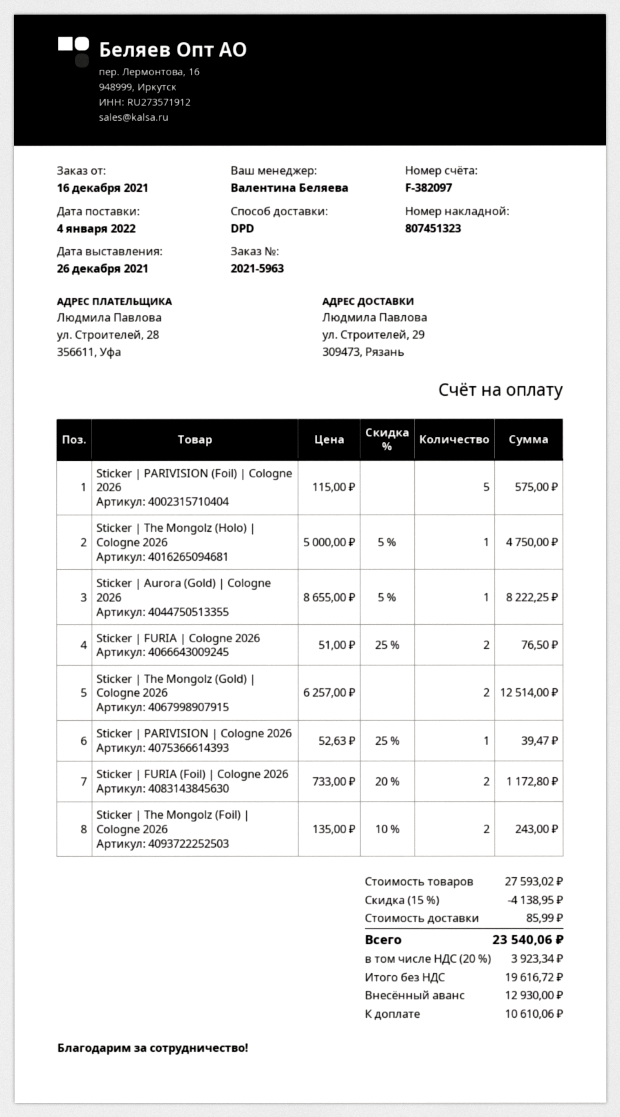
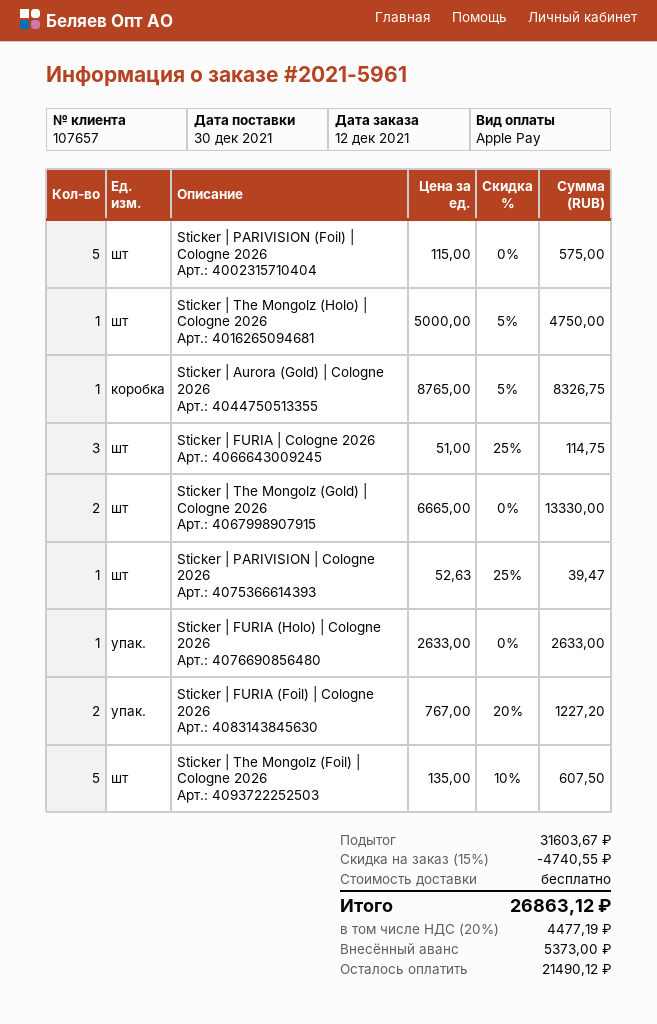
order number: 2021-5963 -> 2021-5961
order date: 2021-12-16 -> 2021-12-12
delivery date: 2022-01-04 -> 2021-12-30
Sticker | Aurora (Gold) | Cologne 2026: 1 x 8655.00 - 5% = 8222.25 -> 1 x 8765.00 - 5% = 8326.75
Sticker | FURIA | Cologne 2026: 2 x 51.00 - 25% = 76.50 -> 3 x 51.00 - 25% = 114.75
Sticker | The Mongolz (Gold) | Cologne 2026: 2 x 6257.00 = 12514.00 -> 2 x 6665.00 = 13330.00
Sticker | FURIA (Foil) | Cologne 2026: 2 x 733.00 - 20% = 1172.80 -> 2 x 767.00 - 20% = 1227.20
Sticker | The Mongolz (Foil) | Cologne 2026: 2 x 135.00 - 10% = 243.00 -> 5 x 135.00 - 10% = 607.50
Sticker | FURIA (Holo) | Cologne 2026: none -> 1 x 2633.00 = 2633.00
subtotal: 27593.02 -> 31603.67
discount: 15% = 4138.95 -> 15% = 4740.55
shipping: 85.99 -> 0.00
tax: 20% = 3923.34 -> 20% = 4477.19
total: 23540.06 -> 26863.12
deposit: 12930.00 -> 5373.00
balance: 10610.06 -> 21490.12

